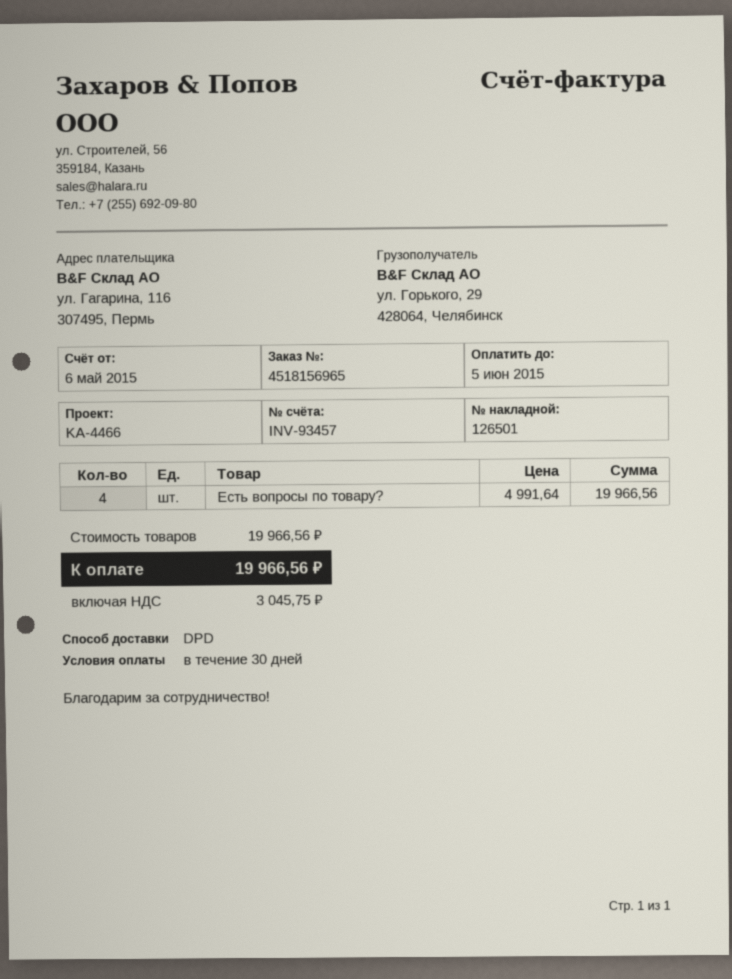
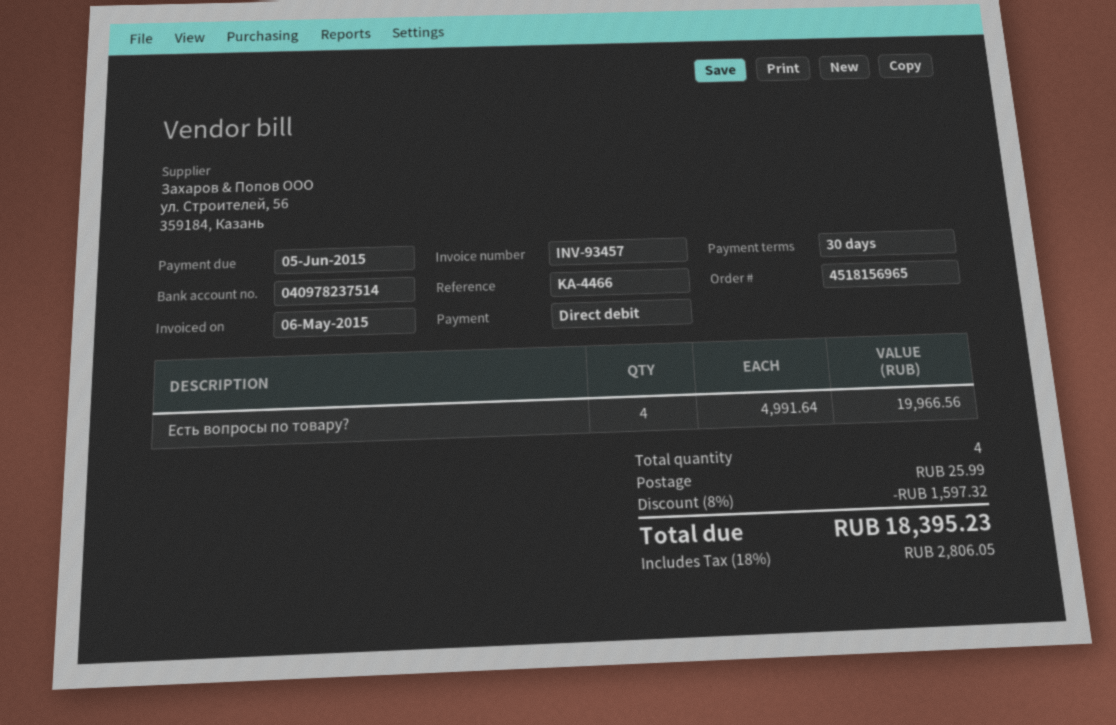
discount: none -> 8% = 1597.32
shipping: none -> 25.99
tax: 3045.75 -> 2806.05
total: 19966.56 -> 18395.23

